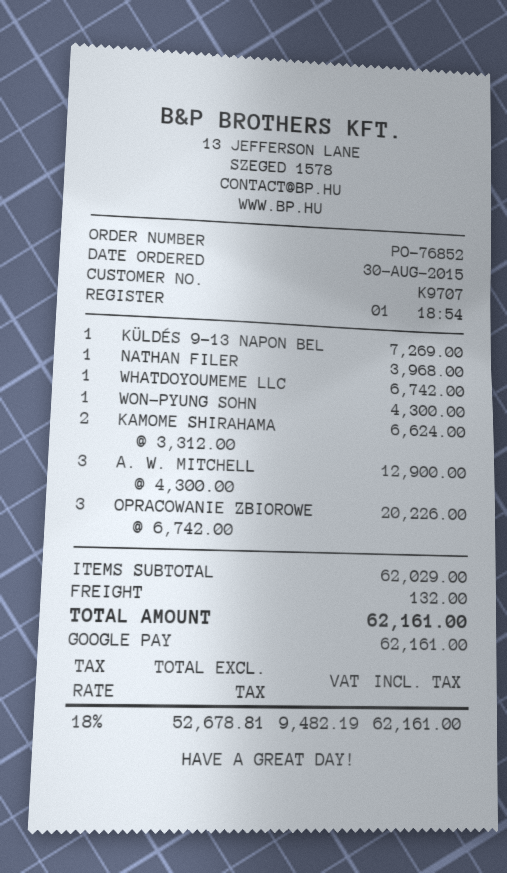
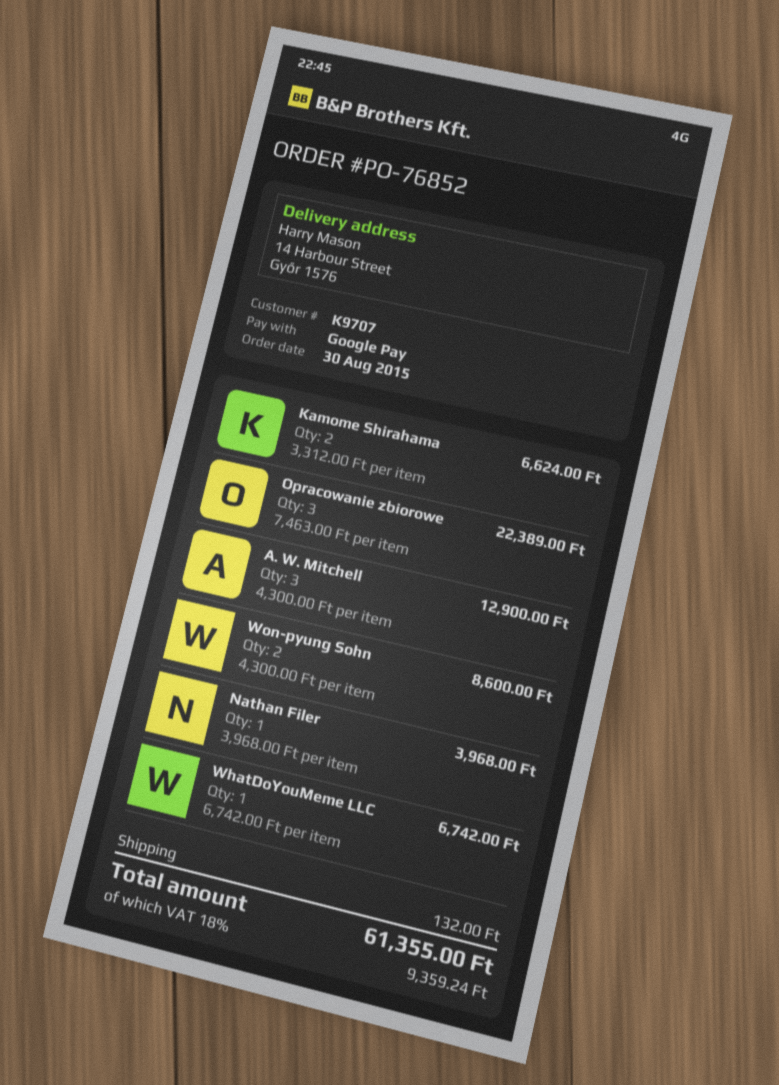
KÜLDÉS 9-13 NAPON BEL: 1 x 7269.00 = 7269.00 -> none
WON-PYUNG SOHN: 1 x 4300.00 = 4300.00 -> 2 x 4300.00 = 8600.00
OPRACOWANIE ZBIOROWE: 3 x 6742.00 = 20226.00 -> 3 x 7463.00 = 22389.00
tax: 18% = 9482.19 -> 18% = 9359.24
total: 62161.00 -> 61355.00

